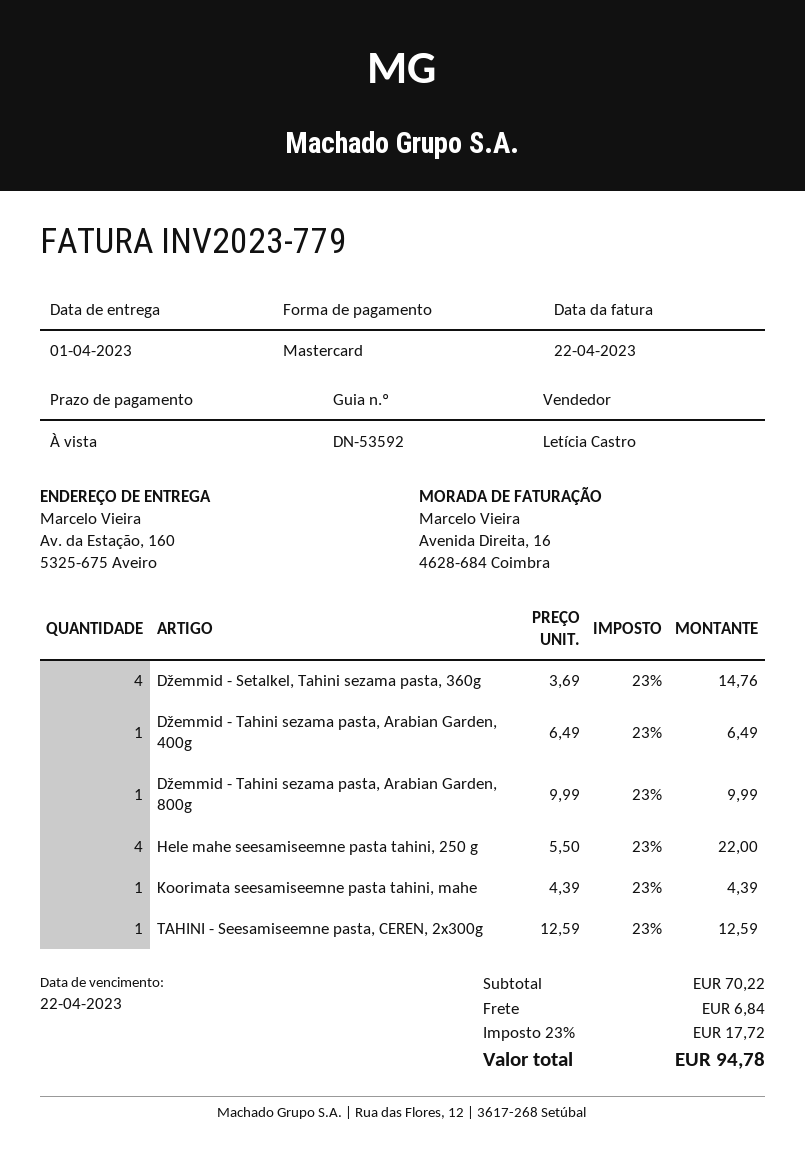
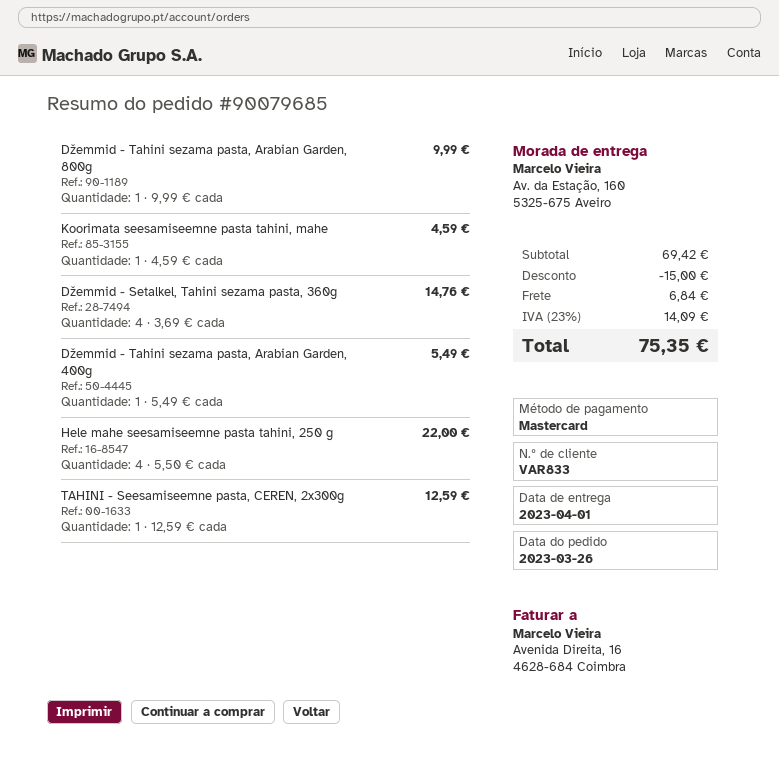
Džemmid - Tahini sezama pasta, Arabian Garden, 400g: 1 x 6.49 = 6.49 -> 1 x 5.49 = 5.49
Koorimata seesamiseemne pasta tahini, mahe: 1 x 4.39 = 4.39 -> 1 x 4.59 = 4.59
subtotal: 70.22 -> 69.42
discount: none -> 15.00
tax: 23% = 17.72 -> 23% = 14.09
total: 94.78 -> 75.35

